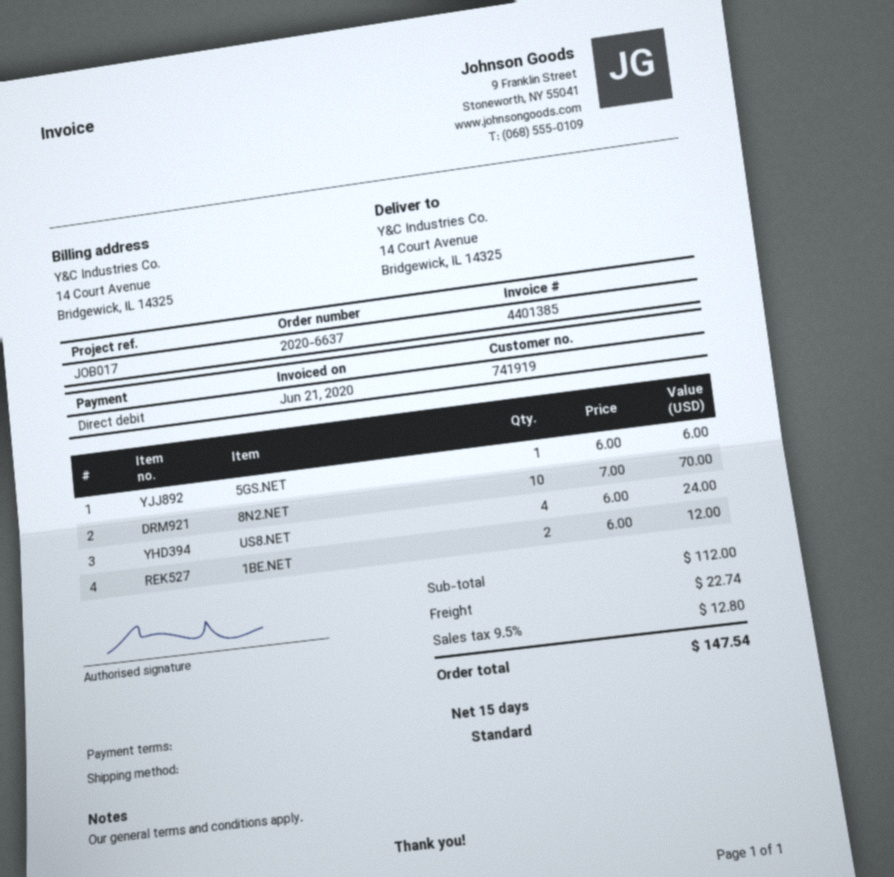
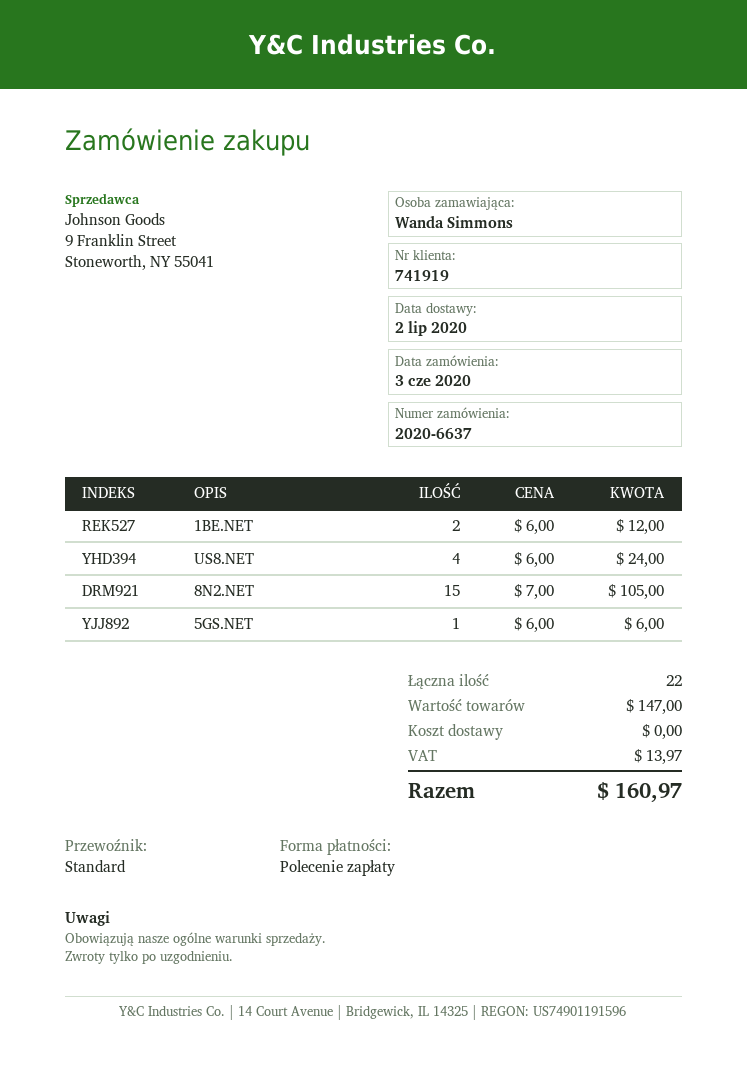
8N2.NET: 10 x 7.00 = 70.00 -> 15 x 7.00 = 105.00
subtotal: 112.00 -> 147.00
shipping: 22.74 -> 0.00
tax: 12.80 -> 13.97
total: 147.54 -> 160.97

